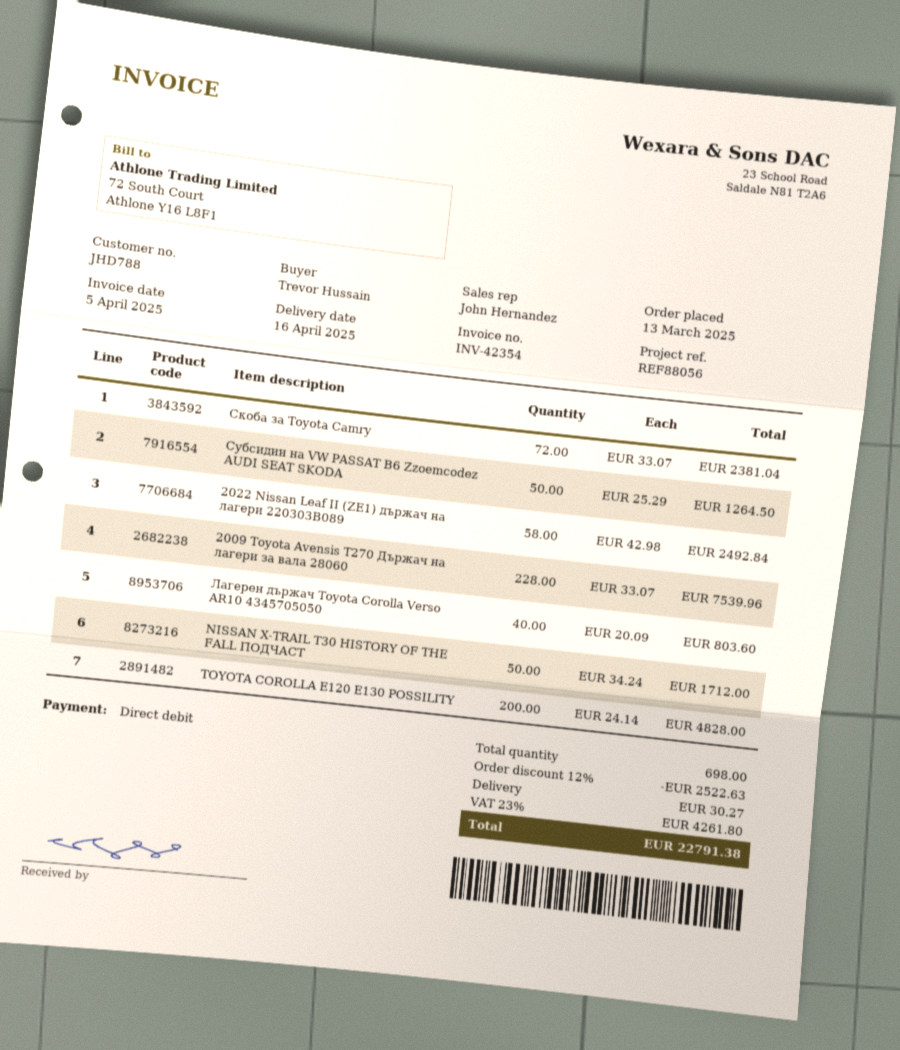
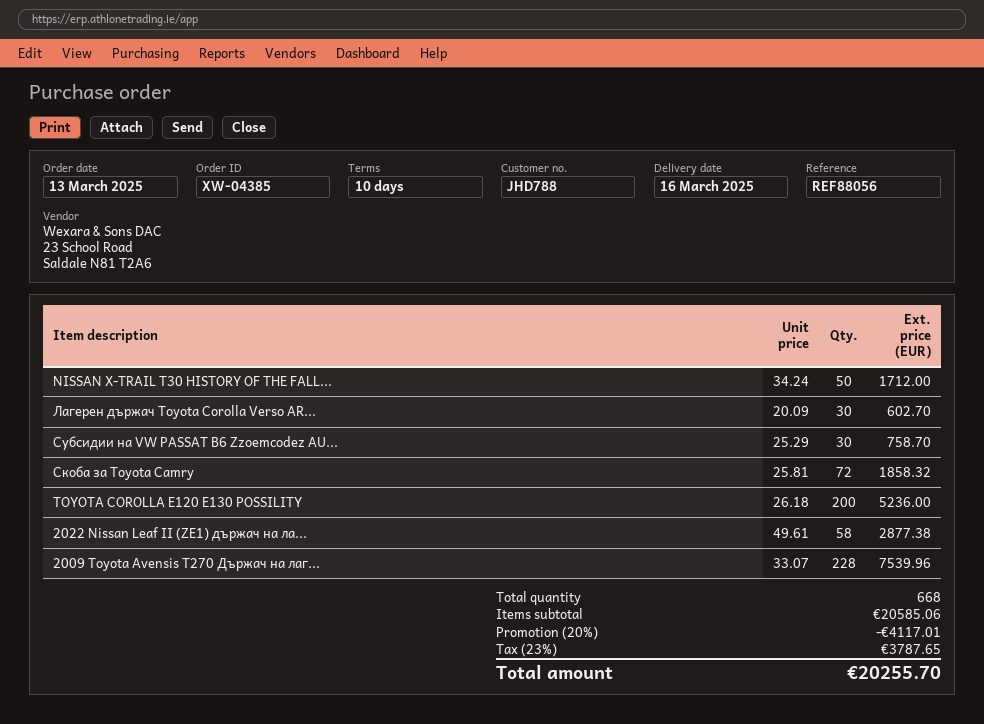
delivery date: 2025-04-16 -> 2025-03-16
Скоба за Toyota Camry: 72 x 33.07 = 2381.04 -> 72 x 25.81 = 1858.32
Субсидии на VW PASSAT B6 Zzoemcodez AUDI SEAT SKODA: 50 x 25.29 = 1264.50 -> 30 x 25.29 = 758.70
2022 Nissan Leaf II (ZE1) държач на лагери 220303B089: 58 x 42.98 = 2492.84 -> 58 x 49.61 = 2877.38
Лагерен държач Toyota Corolla Verso AR10 4345705050: 40 x 20.09 = 803.60 -> 30 x 20.09 = 602.70
TOYOTA COROLLA E120 E130 POSSILITY: 200 x 24.14 = 4828.00 -> 200 x 26.18 = 5236.00
total quantity: 698 -> 668
discount: 12% = 2522.63 -> 20% = 4117.01
shipping: 30.27 -> none
tax: 23% = 4261.80 -> 23% = 3787.65
total: 22791.38 -> 20255.70

